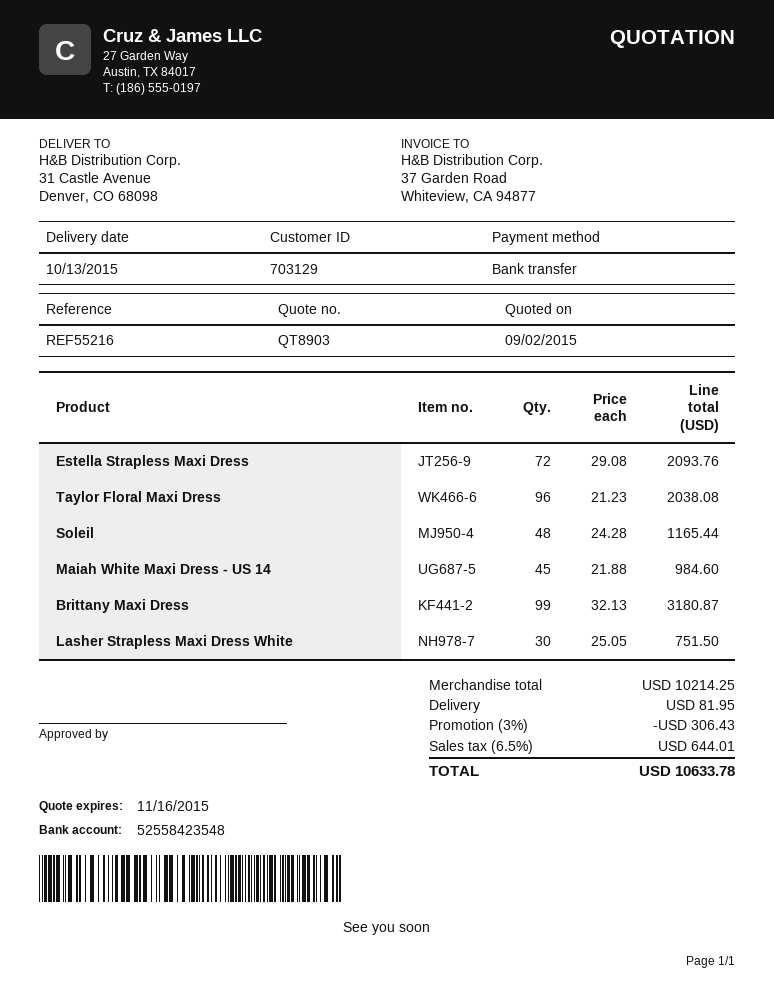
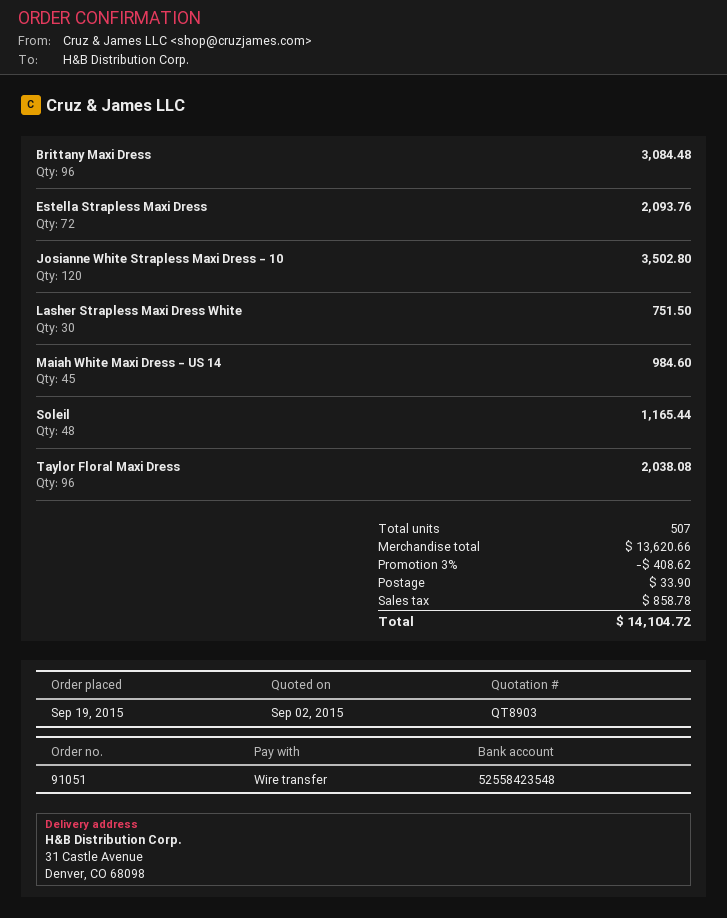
Brittany Maxi Dress: 99 for 3180.87 -> 96 for 3084.48
Josianne White Strapless Maxi Dress - 10: none -> 120 for 3502.80
subtotal: 10214.25 -> 13620.66
discount: 3% = 306.43 -> 3% = 408.62
shipping: 81.95 -> 33.90
tax: 644.01 -> 858.78
total: 10633.78 -> 14104.72

